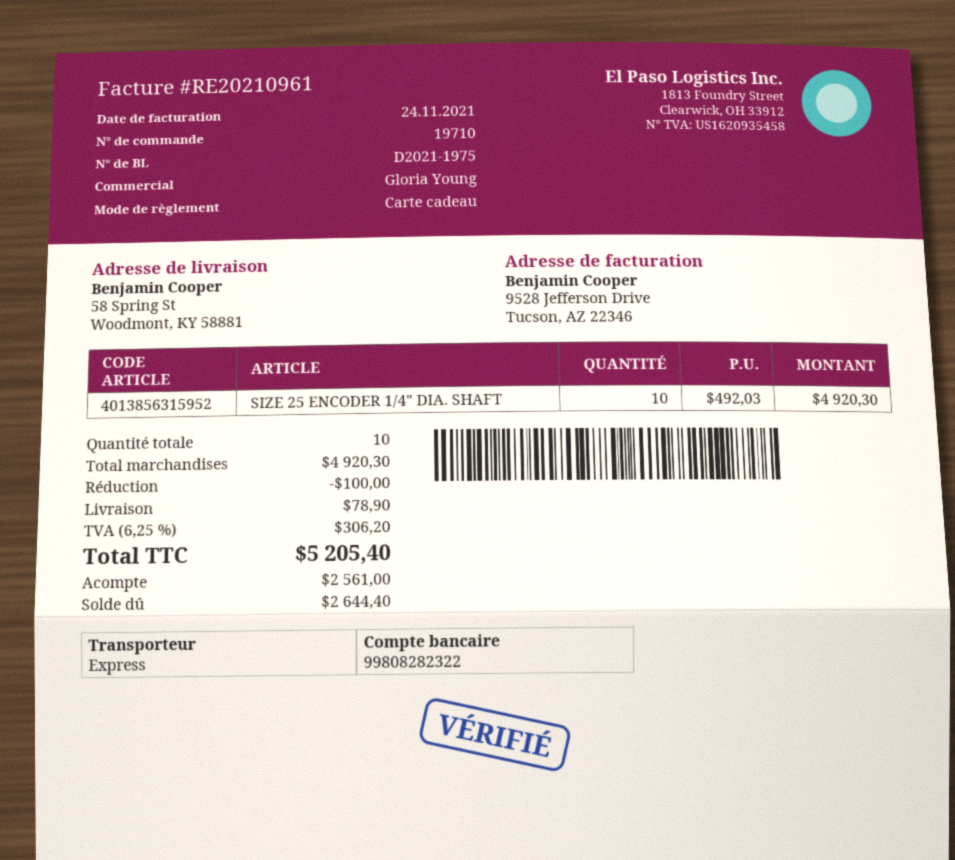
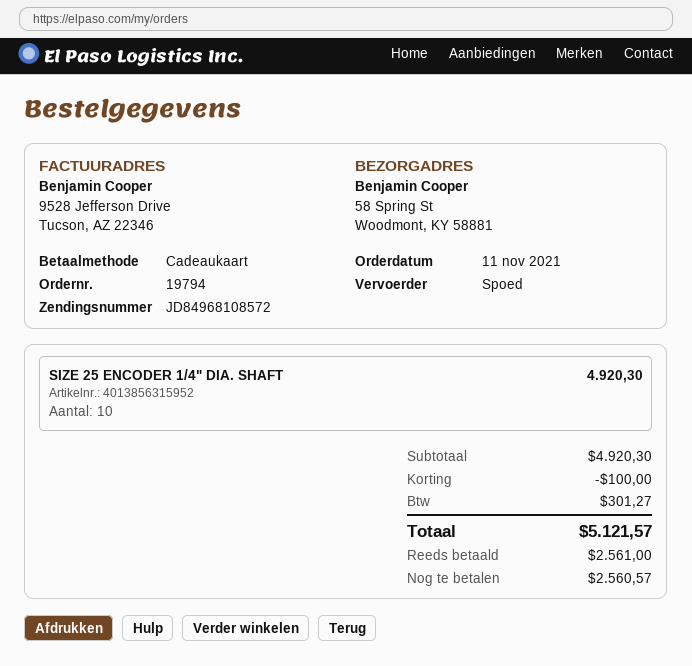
order number: 19710 -> 19794
shipping: 78.90 -> none
tax: 306.20 -> 301.27
total: 5205.40 -> 5121.57
balance: 2644.40 -> 2560.57

